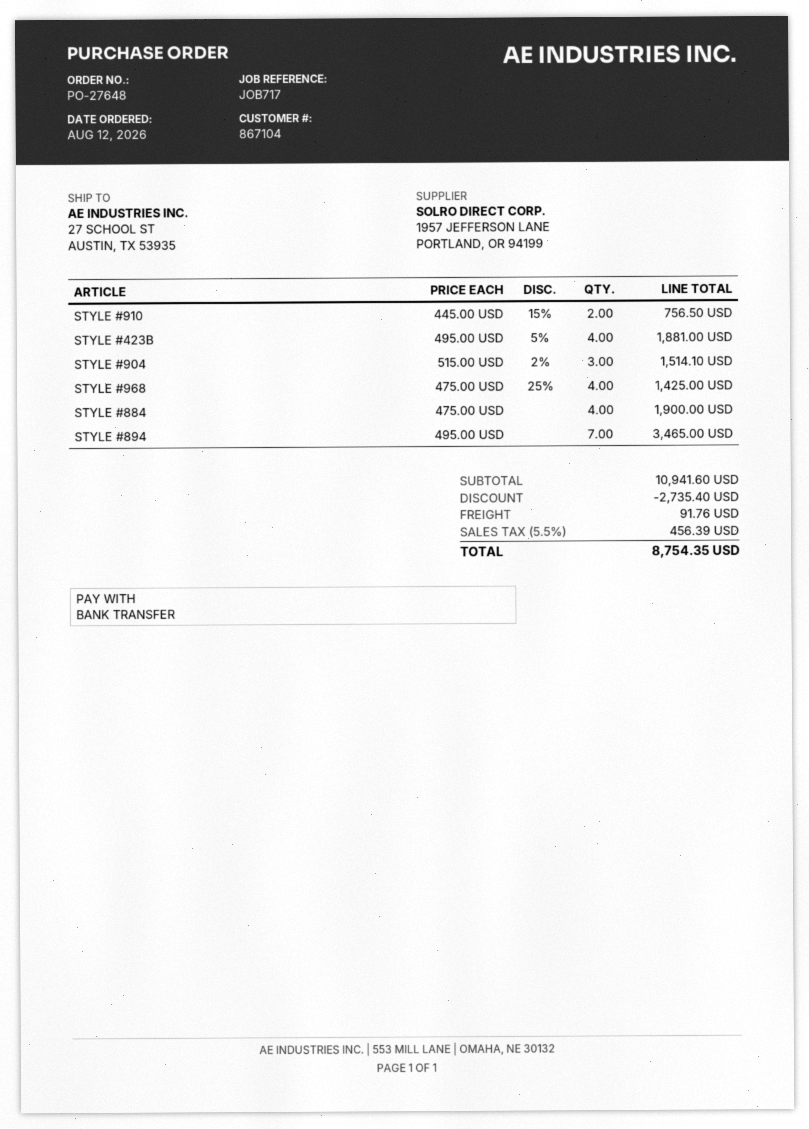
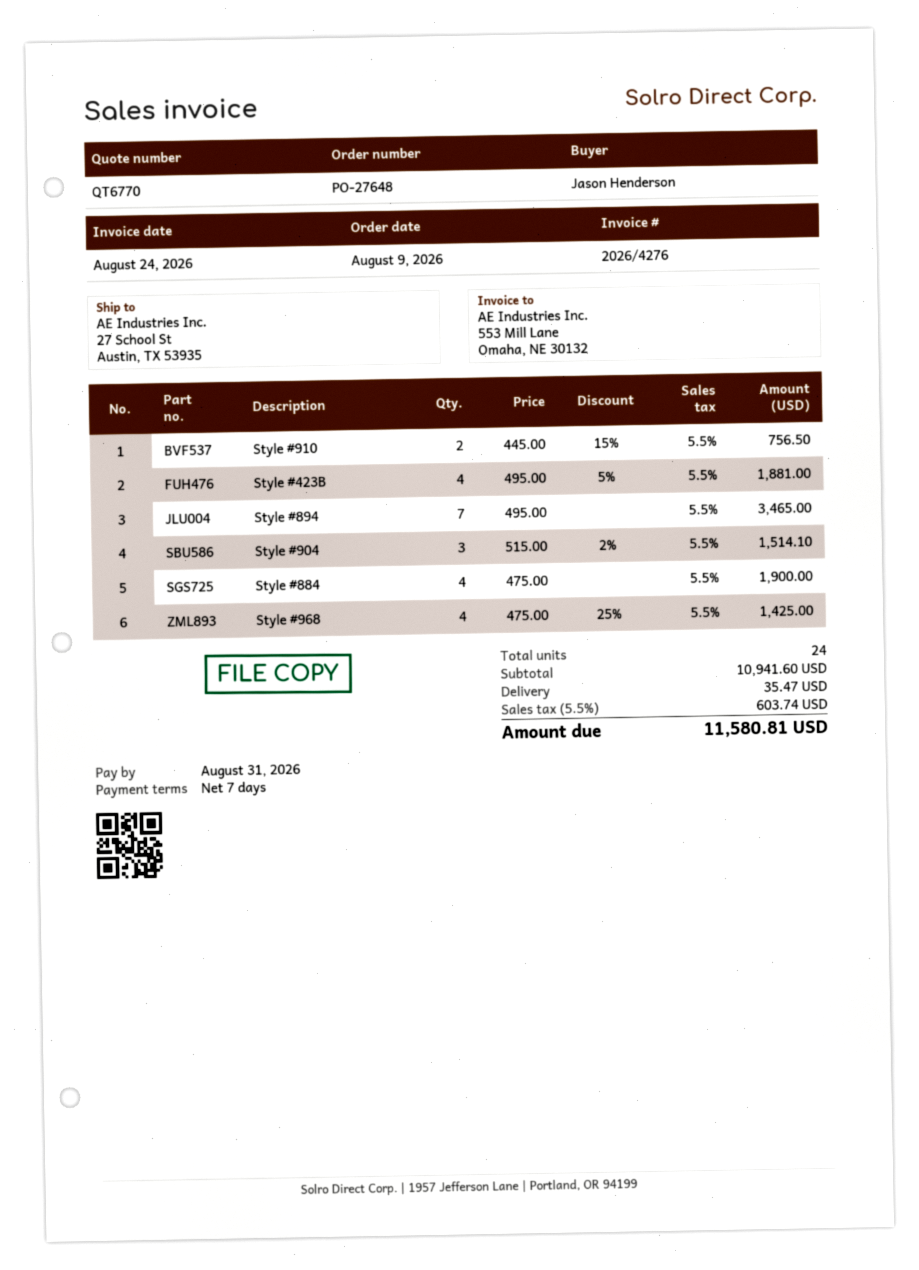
order date: 2026-08-12 -> 2026-08-09
discount: 2735.40 -> none
shipping: 91.76 -> 35.47
tax: 5.5% = 456.39 -> 5.5% = 603.74
total: 8754.35 -> 11580.81

